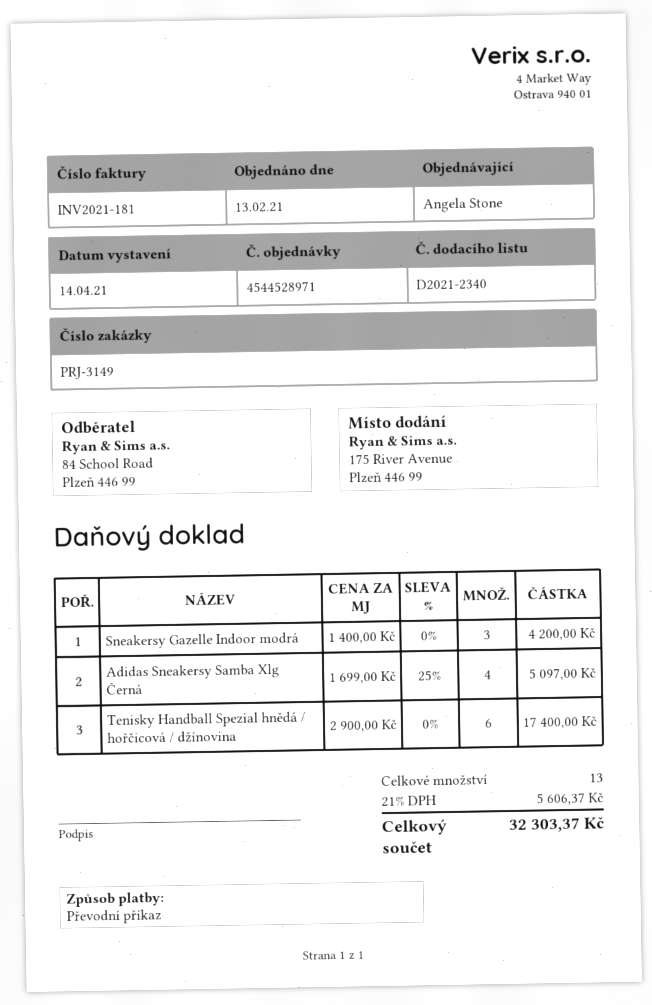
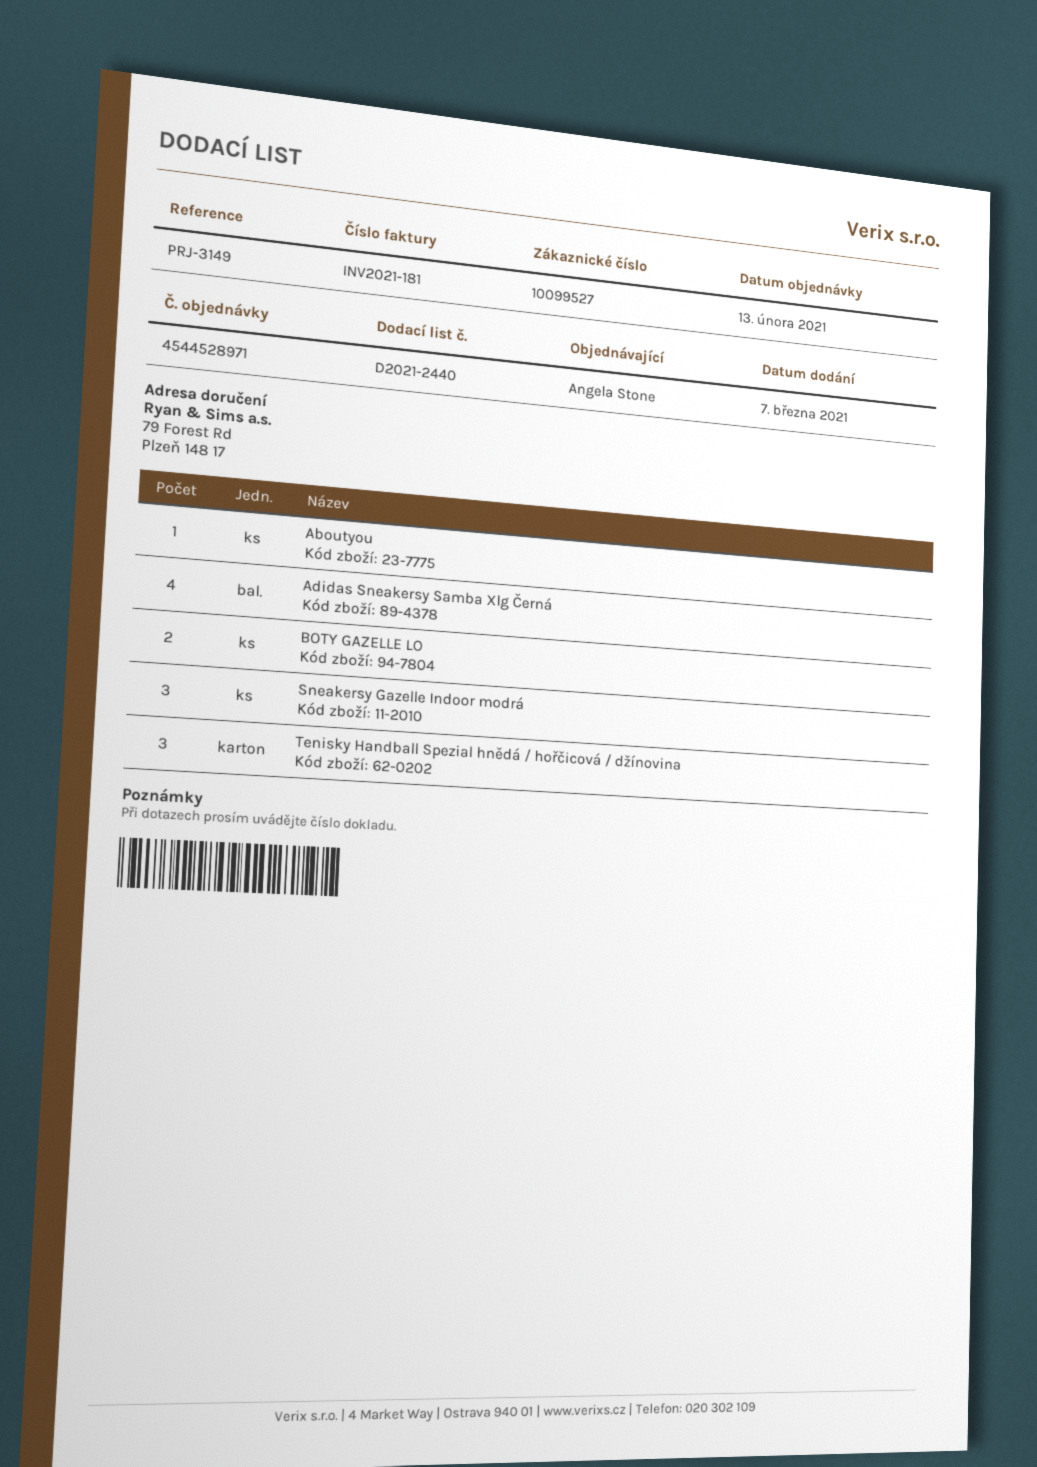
delivery note number: D2021-2340 -> D2021-2440
ship to: 175 River Avenue, Plzeň 446 99 -> 79 Forest Rd, Plzeň 148 17
Tenisky Handball Spezial hnědá / hořčicová / džínovina: 6 -> 3
Aboutyou: none -> 1
BOTY GAZELLE LO: none -> 2

